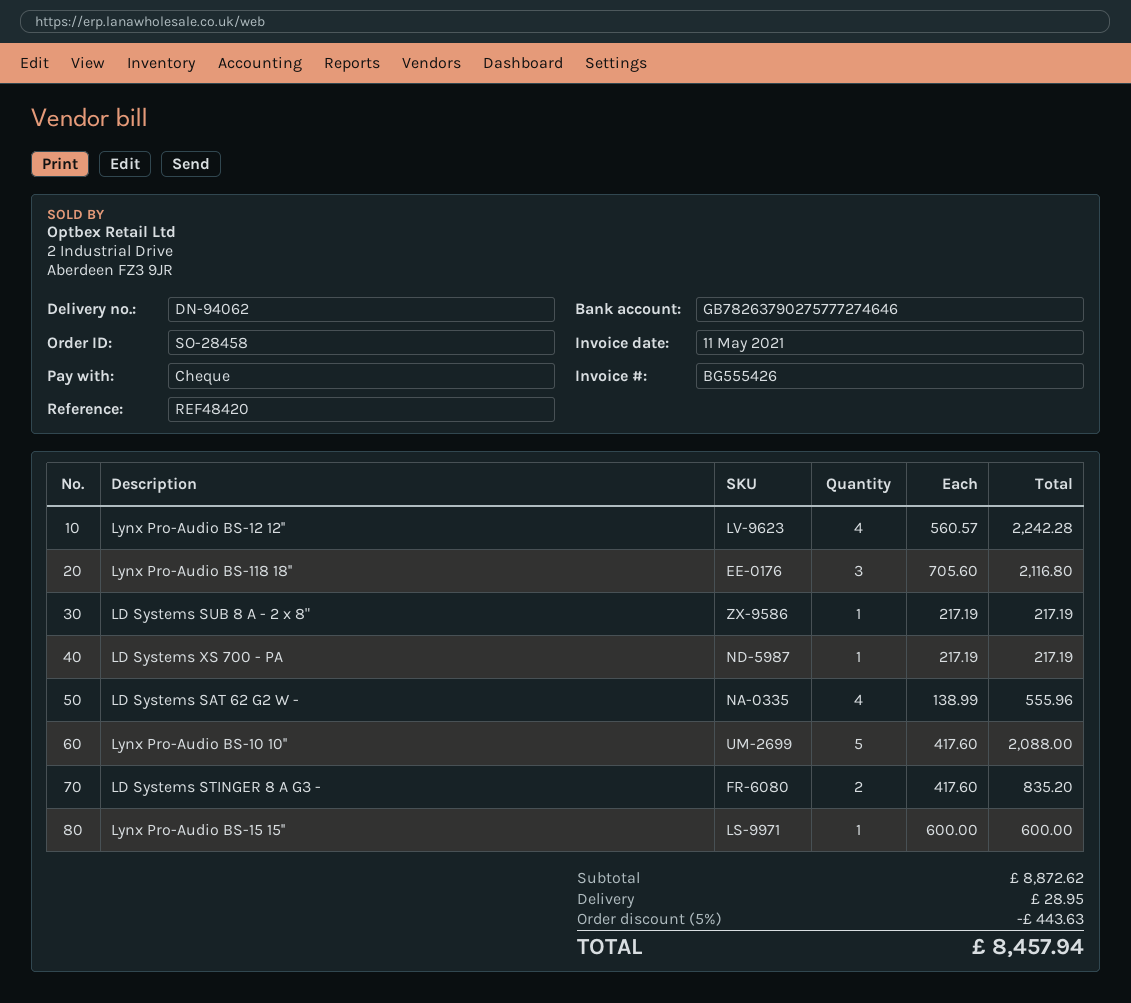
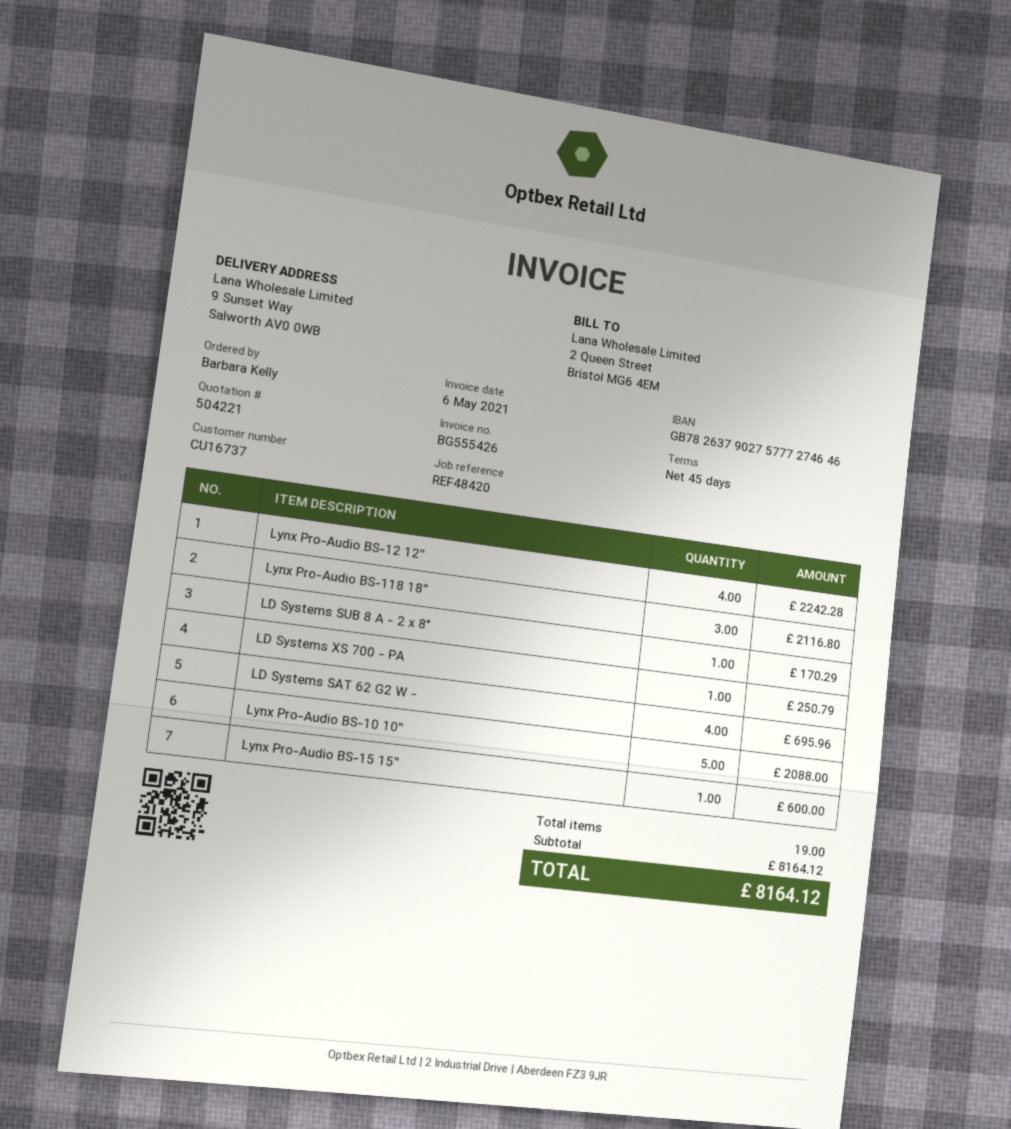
invoice date: 2021-05-11 -> 2021-05-06
LD Systems SUB 8 A - 2 x 8": 1 for 217.19 -> 1 for 170.29
LD Systems XS 700 - PA: 1 for 217.19 -> 1 for 250.79
LD Systems SAT 62 G2 W -: 4 for 555.96 -> 4 for 695.96
LD Systems STINGER 8 A G3 -: 2 for 835.20 -> none
subtotal: 8872.62 -> 8164.12
discount: 5% = 443.63 -> none
shipping: 28.95 -> none
total: 8457.94 -> 8164.12

